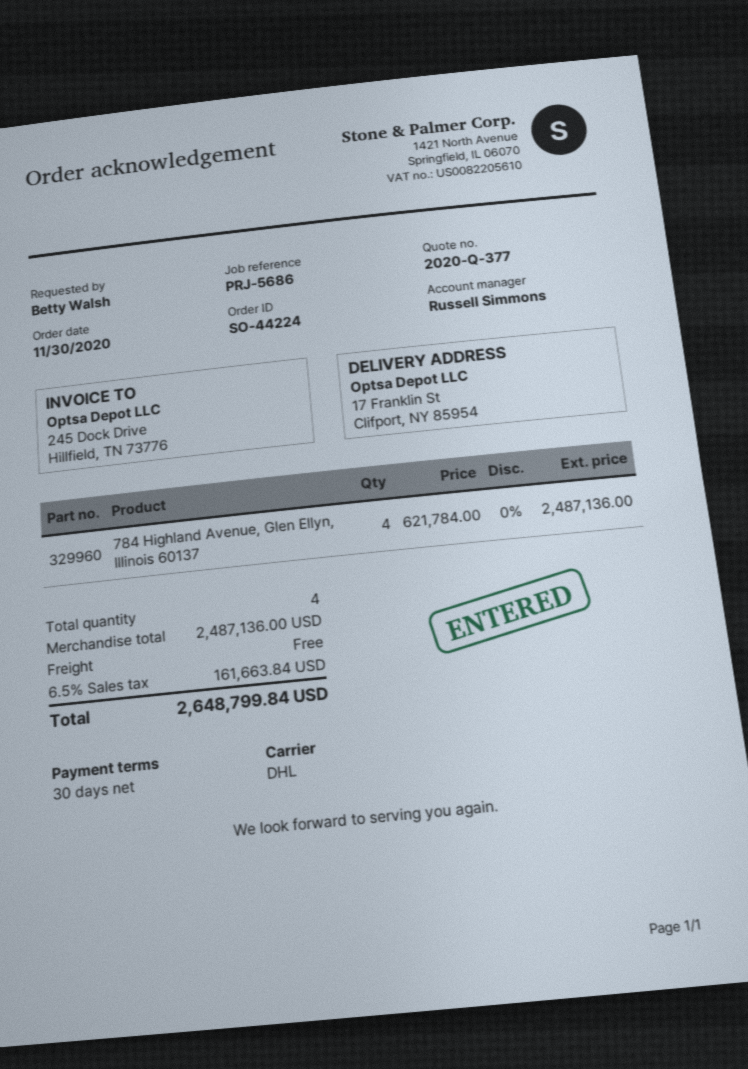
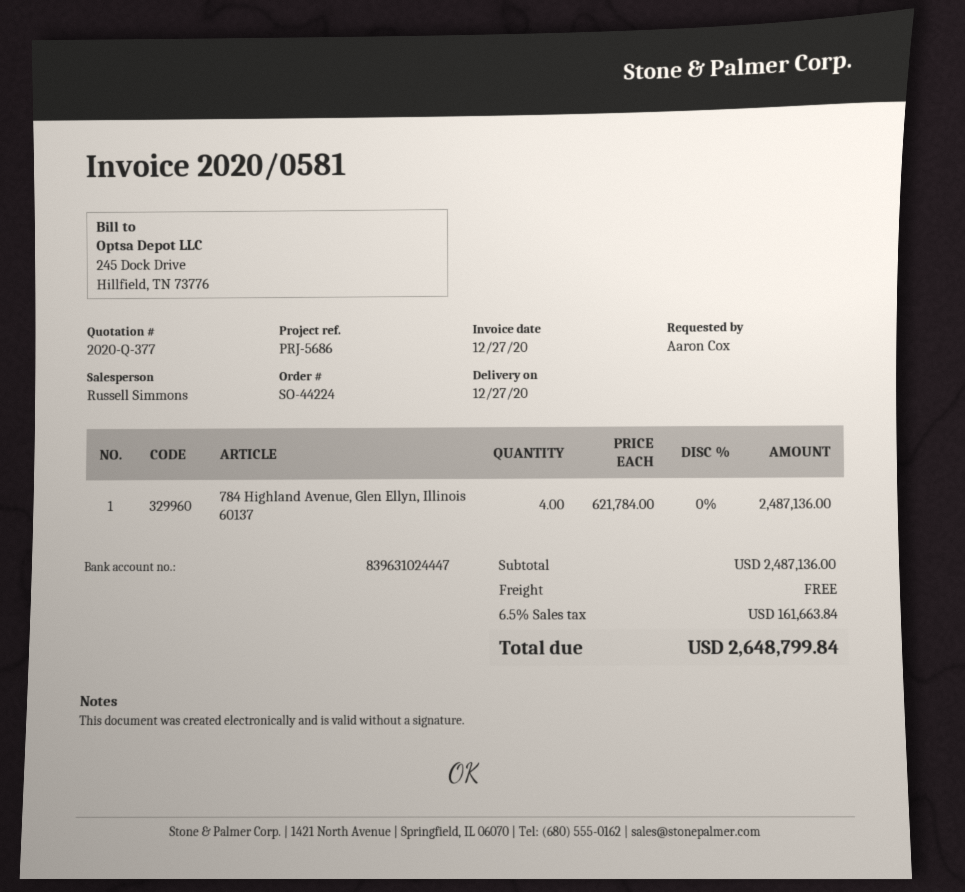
ordered by: Betty Walsh -> Aaron Cox

